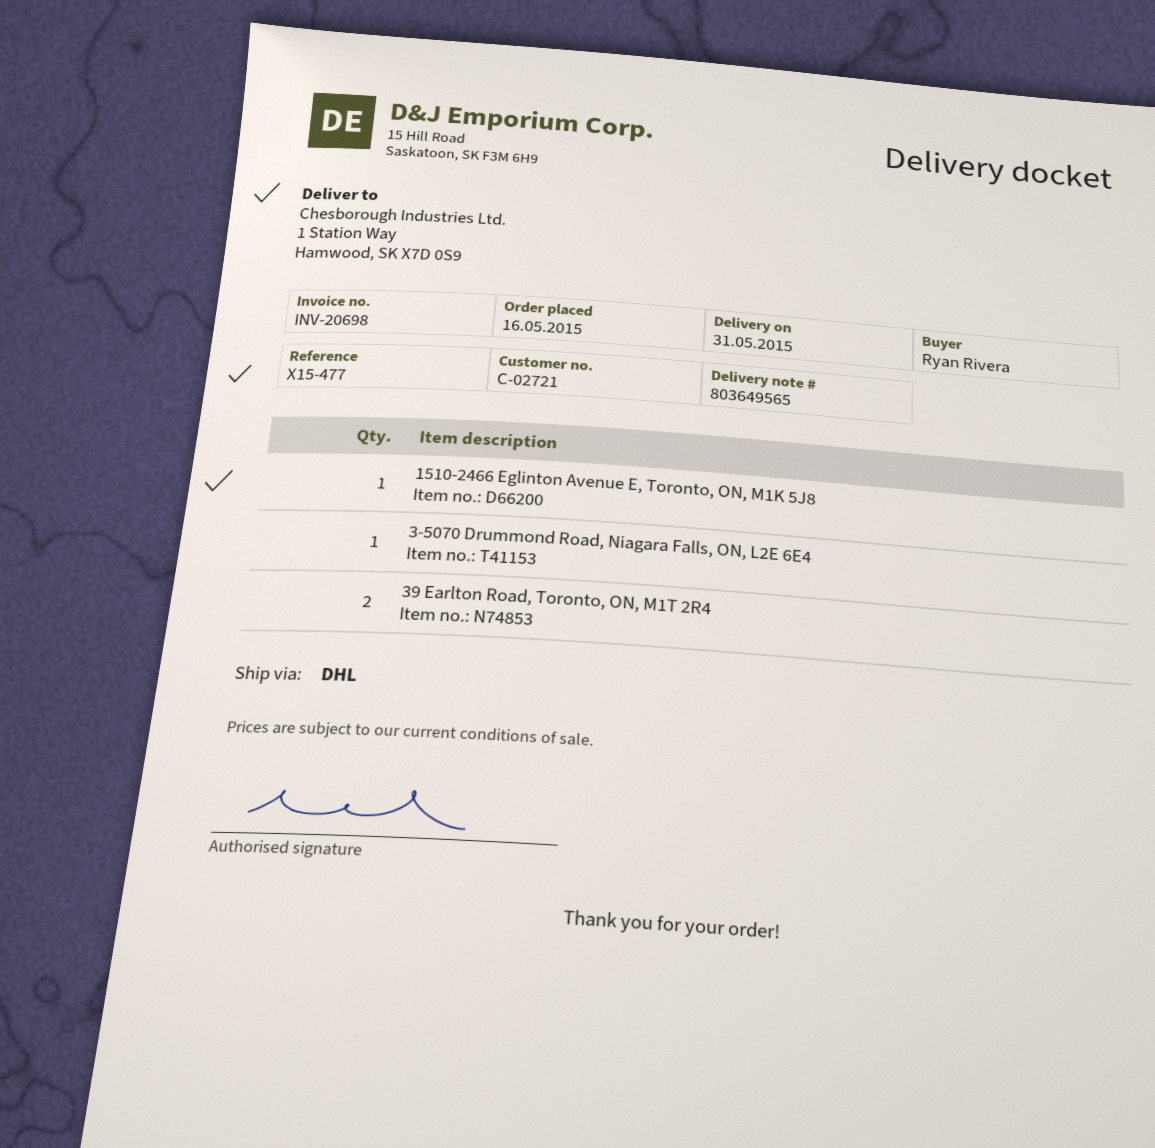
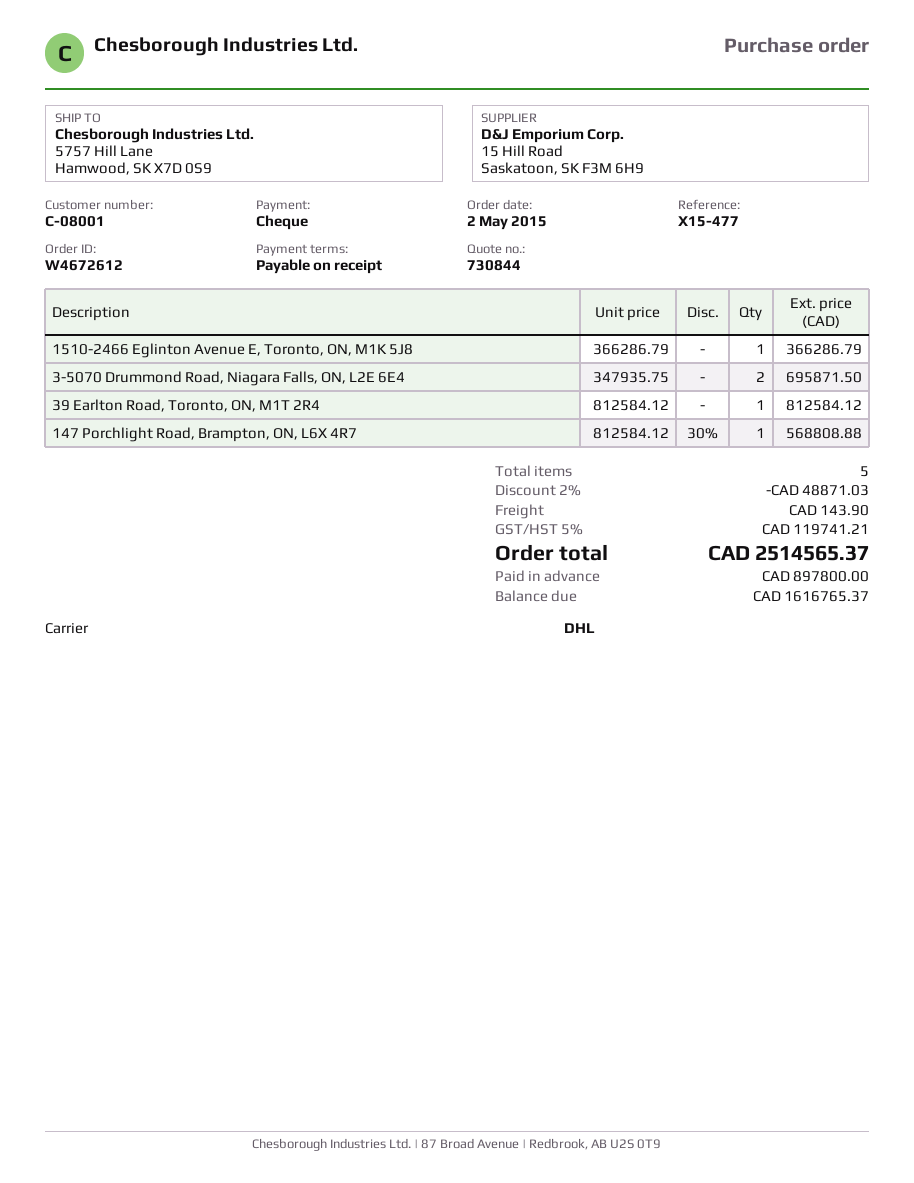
order date: 2015-05-16 -> 2015-05-02
customer number: C-02721 -> C-08001
ship to: 1 Station Way, Hamwood, SK X7D 0S9 -> 5757 Hill Lane, Hamwood, SK X7D 0S9
3-5070 Drummond Road, Niagara Falls, ON, L2E 6E4: 1 -> 2
39 Earlton Road, Toronto, ON, M1T 2R4: 2 -> 1
147 Porchlight Road, Brampton, ON, L6X 4R7: none -> 1

